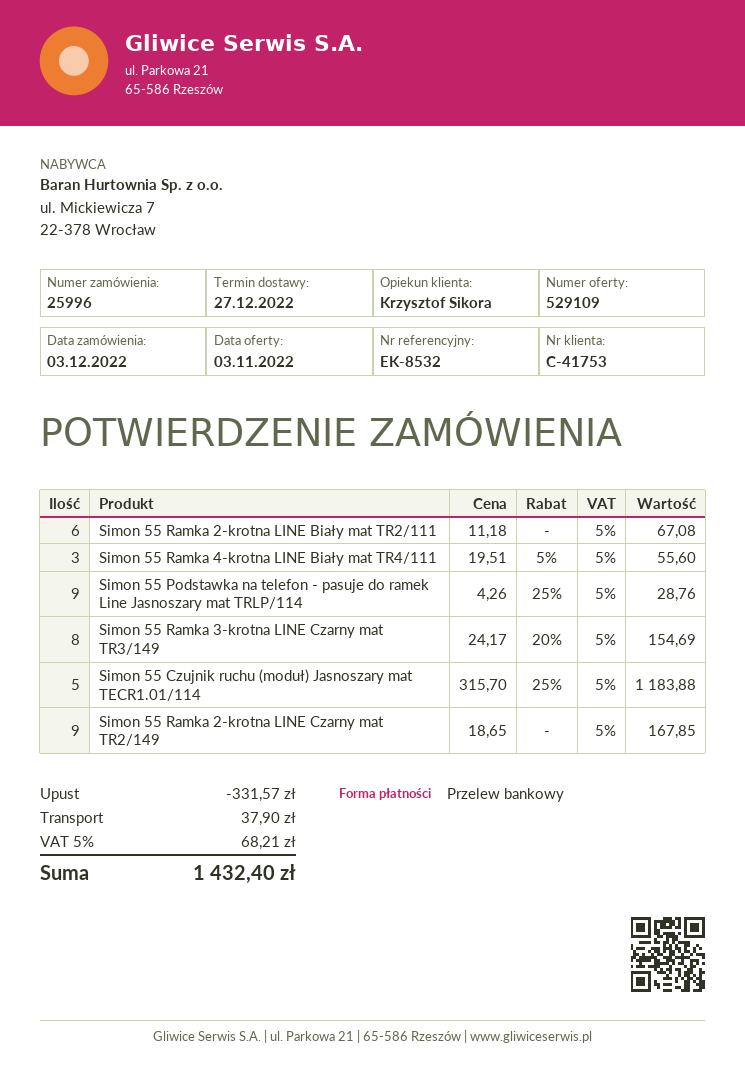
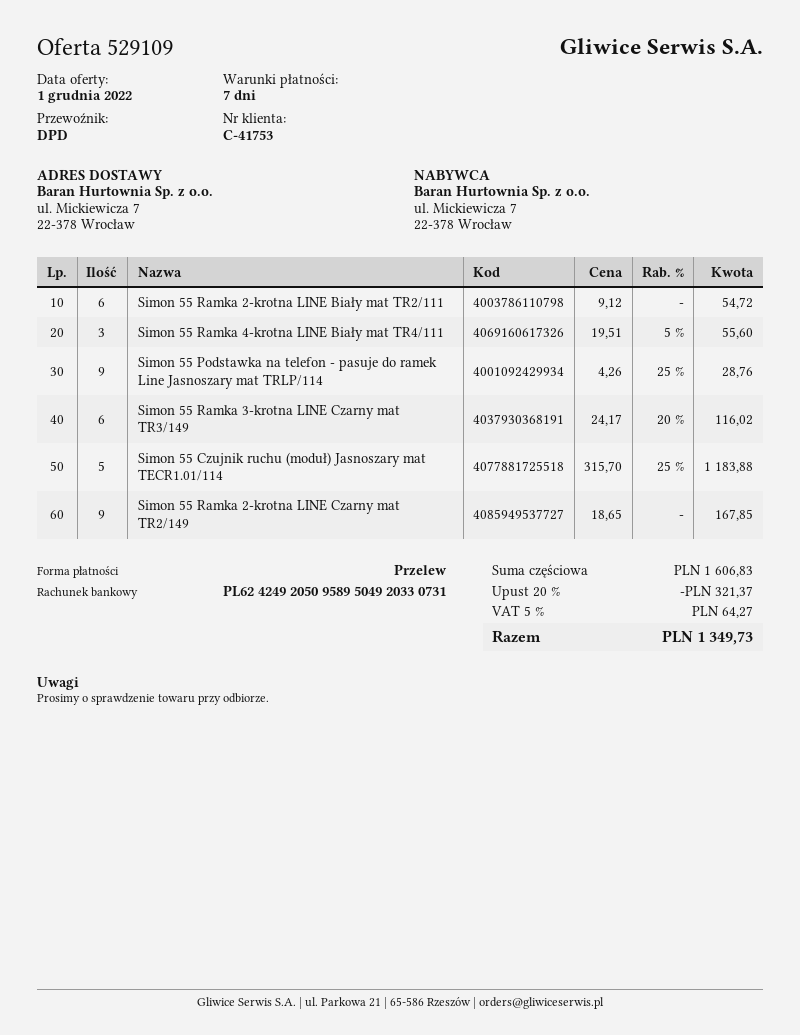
quote date: 2022-11-03 -> 2022-12-01
Simon 55 Ramka 2-krotna LINE Biały mat TR2/111: 6 x 11.18 = 67.08 -> 6 x 9.12 = 54.72
Simon 55 Ramka 3-krotna LINE Czarny mat TR3/149: 8 x 24.17 - 20% = 154.69 -> 6 x 24.17 - 20% = 116.02
discount: 331.57 -> 321.37
shipping: 37.90 -> none
tax: 5% = 68.21 -> 5% = 64.27
total: 1432.40 -> 1349.73

